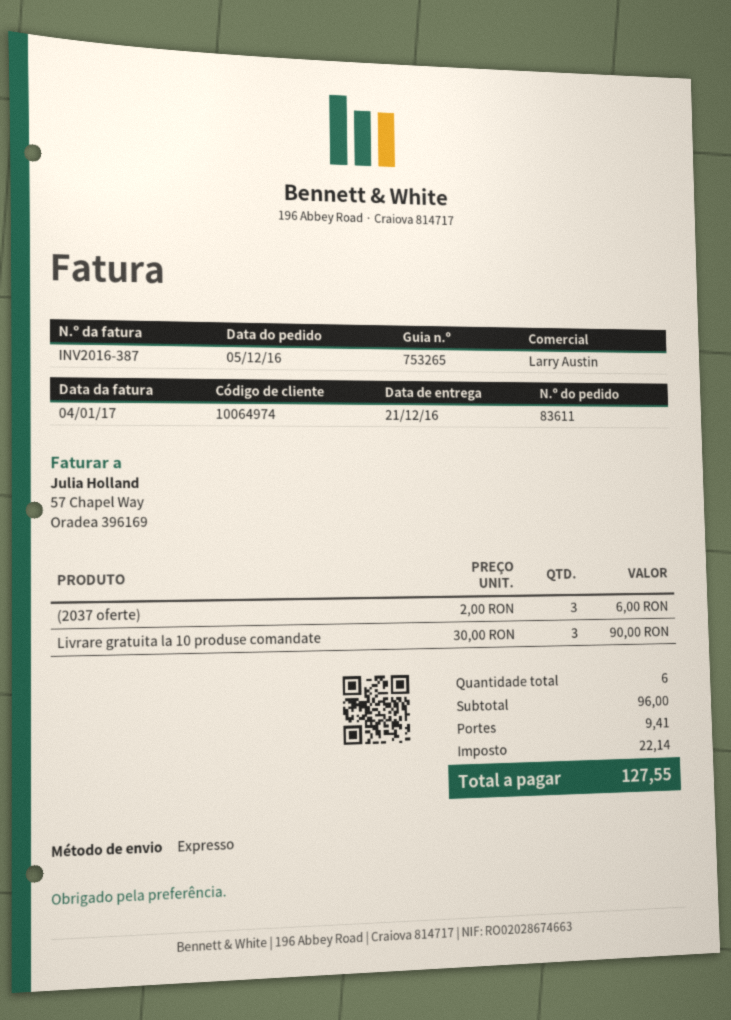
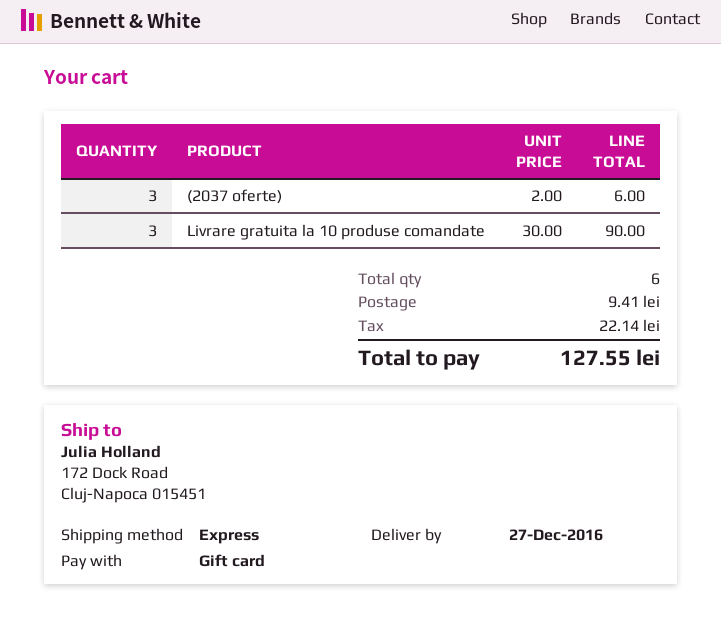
delivery date: 2016-12-21 -> 2016-12-27

